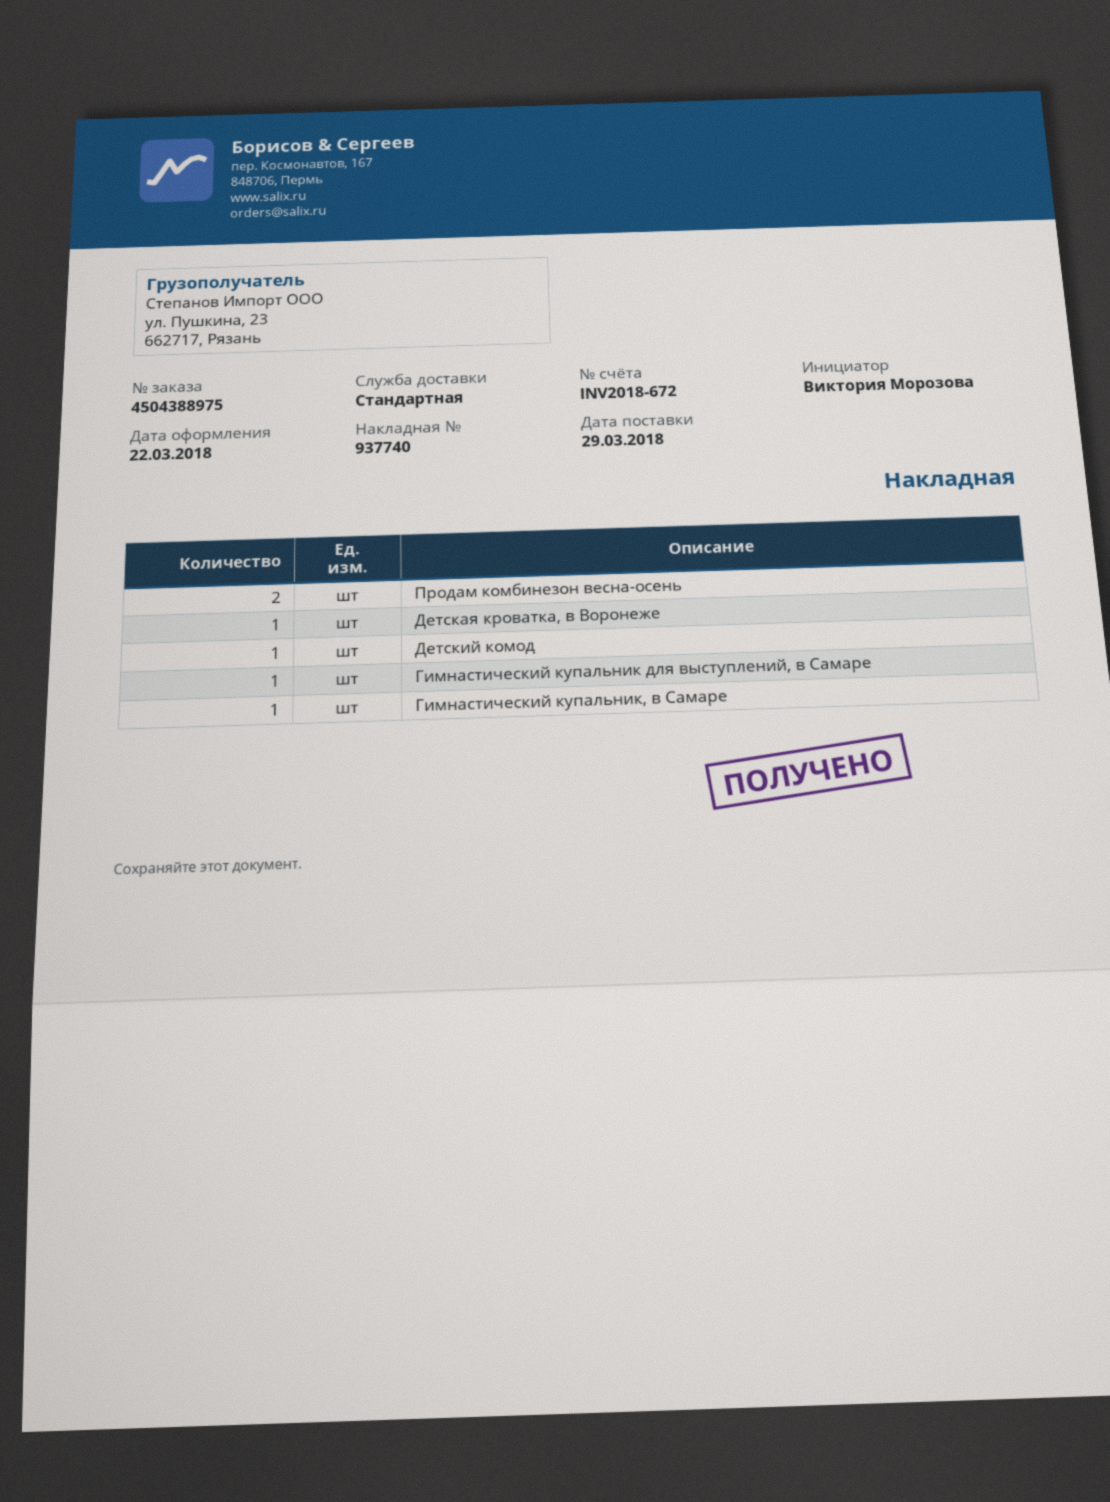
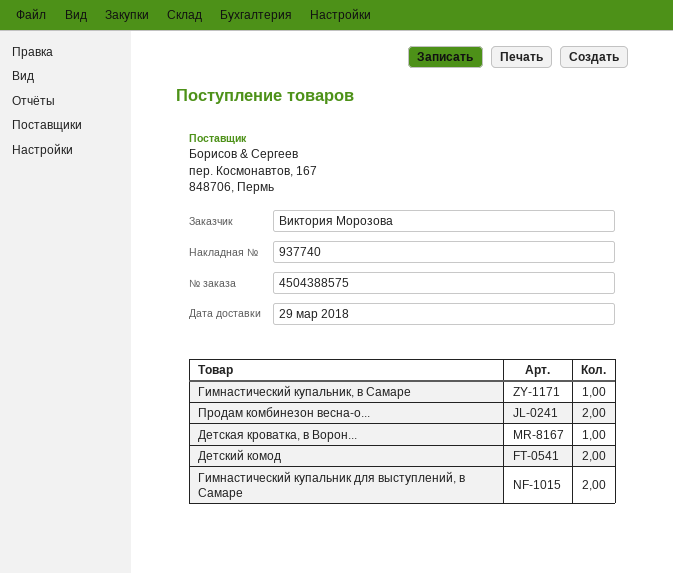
order number: 4504388975 -> 4504388575
Детский комод: 1 -> 2
Гимнастический купальник для выступлений, в Самаре: 1 -> 2

